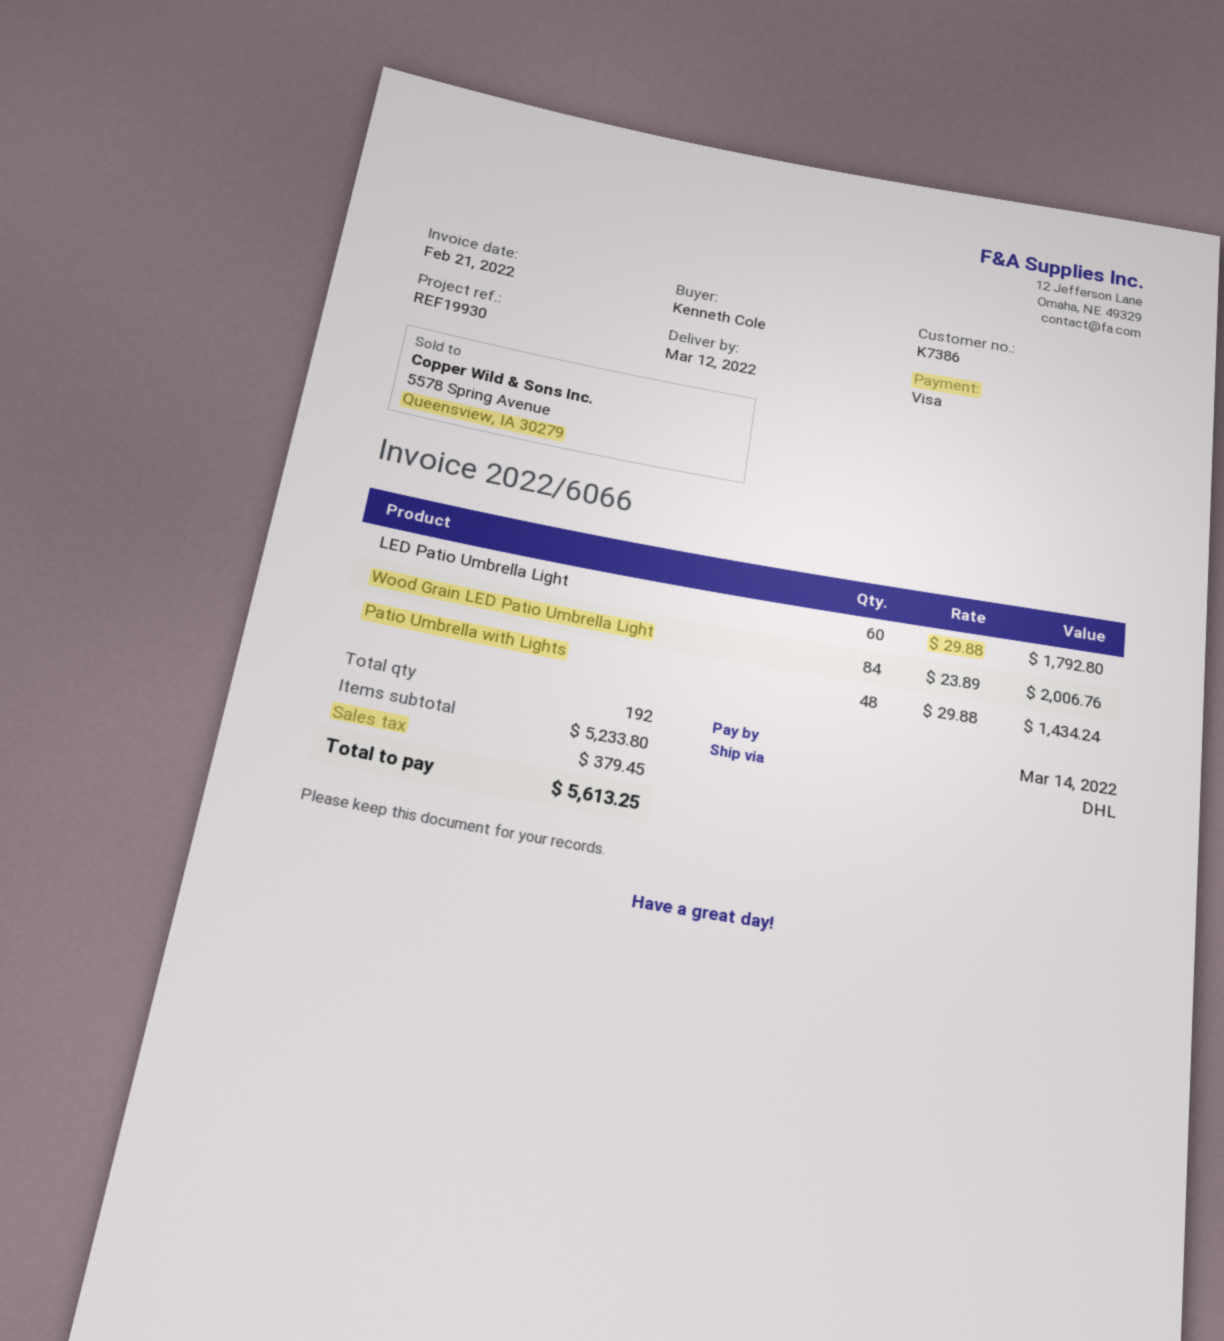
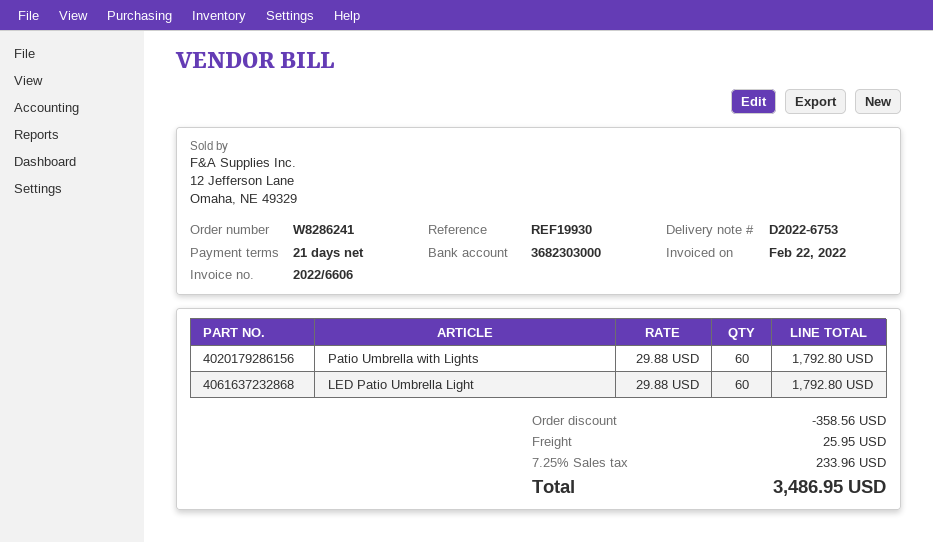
invoice number: 2022/6066 -> 2022/6606
invoice date: 2022-02-21 -> 2022-02-22
Wood Grain LED Patio Umbrella Light: 84 x 23.89 = 2006.76 -> none
Patio Umbrella with Lights: 48 x 29.88 = 1434.24 -> 60 x 29.88 = 1792.80
discount: none -> 358.56
shipping: none -> 25.95
tax: 379.45 -> 233.96
total: 5613.25 -> 3486.95

